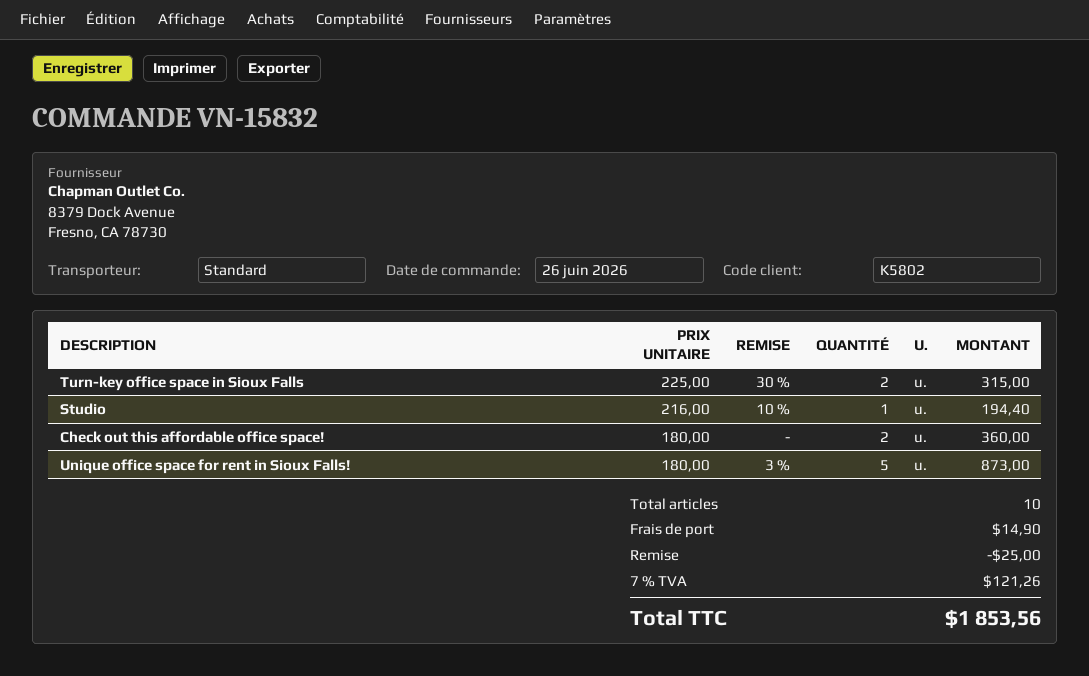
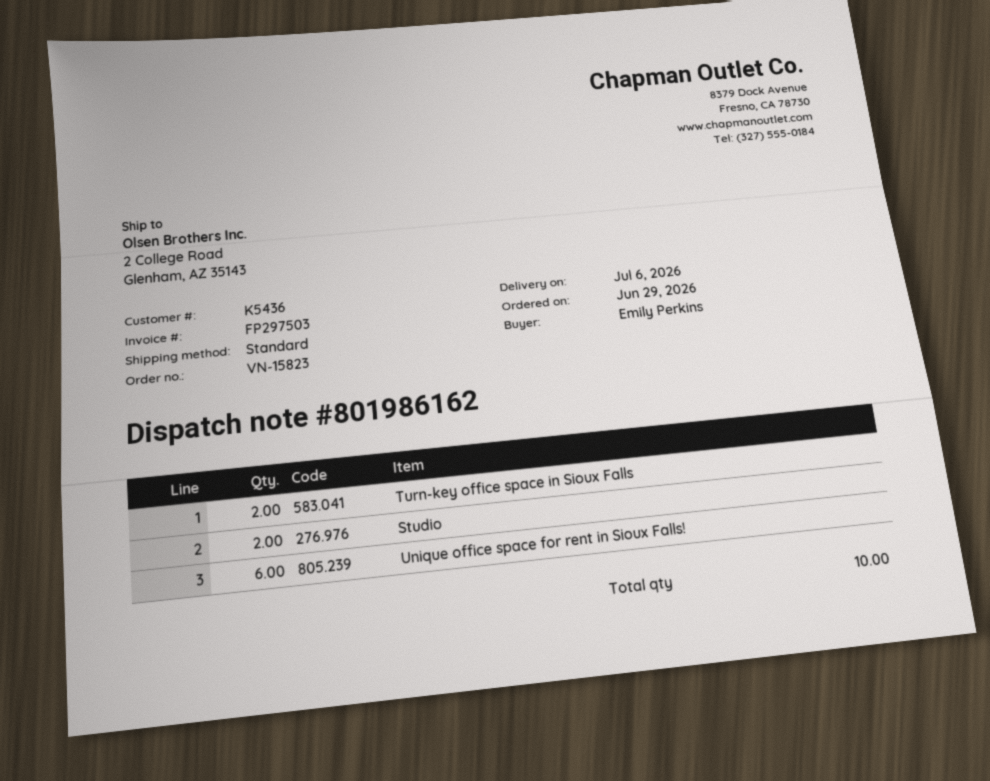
order number: VN-15832 -> VN-15823
order date: 2026-06-26 -> 2026-06-29
customer number: K5802 -> K5436
Studio: 1 -> 2
Check out this affordable office space!: 2 -> none
Unique office space for rent in Sioux Falls!: 5 -> 6

